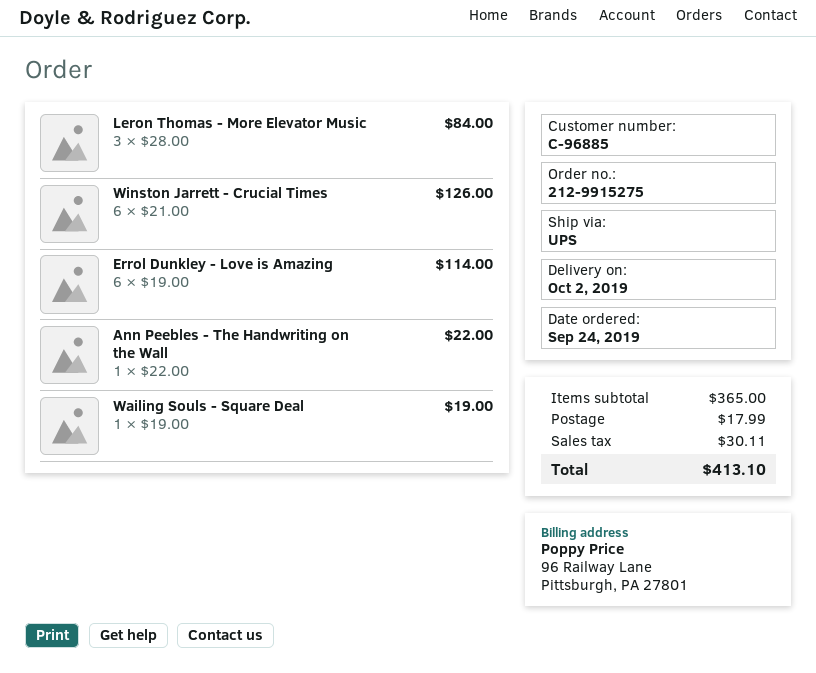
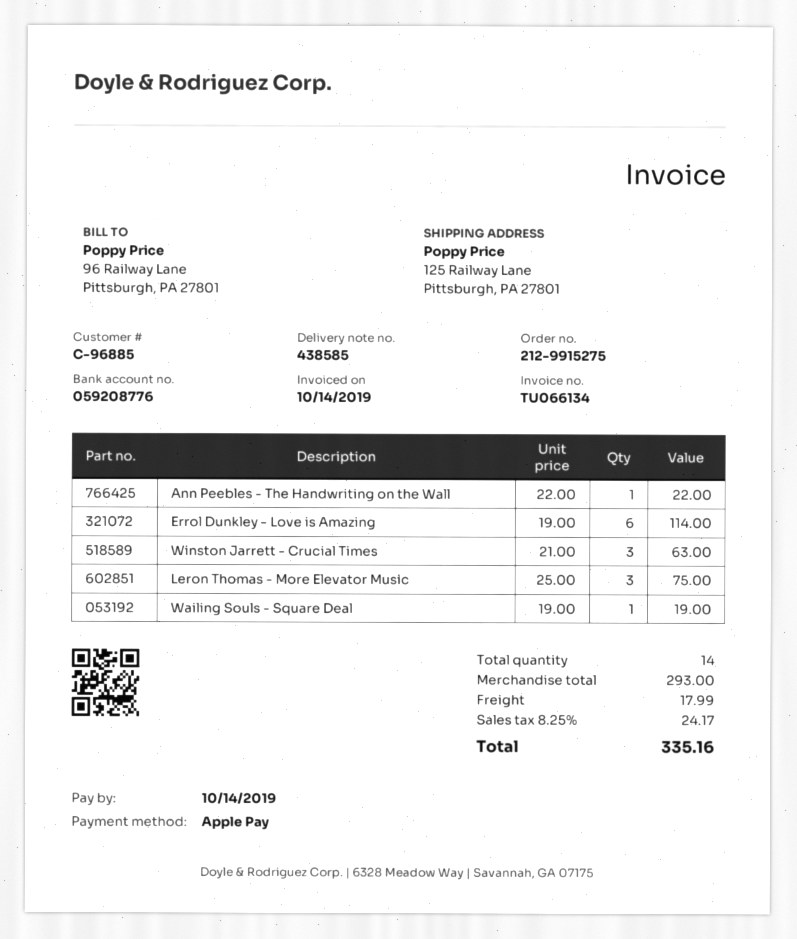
Leron Thomas - More Elevator Music: 3 x 28.00 = 84.00 -> 3 x 25.00 = 75.00
Winston Jarrett - Crucial Times: 6 x 21.00 = 126.00 -> 3 x 21.00 = 63.00
subtotal: 365.00 -> 293.00
tax: 30.11 -> 24.17
total: 413.10 -> 335.16

